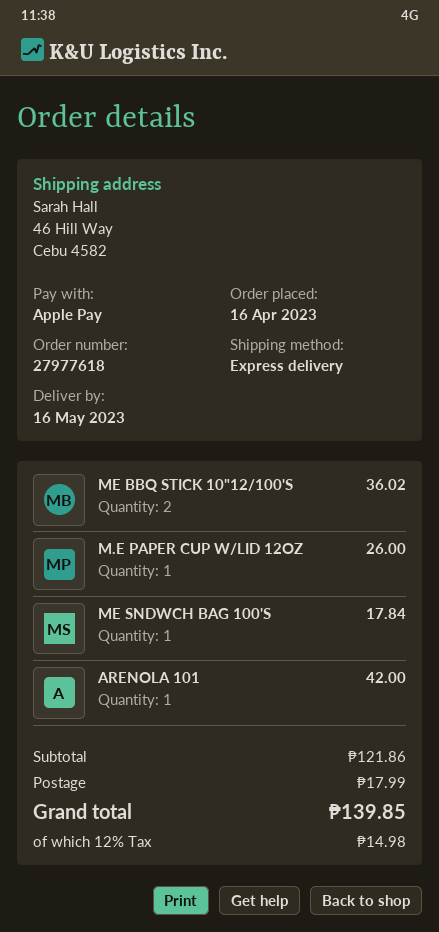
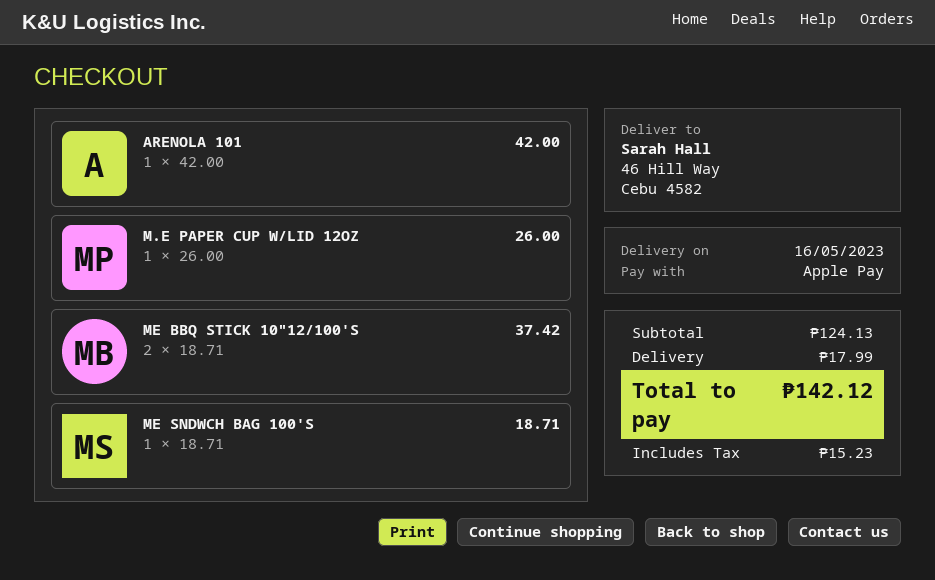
ME BBQ STICK 10"12/100'S: 2 for 36.02 -> 2 for 37.42
ME SNDWCH BAG 100'S: 1 for 17.84 -> 1 for 18.71
subtotal: 121.86 -> 124.13
tax: 14.98 -> 15.23
total: 139.85 -> 142.12

